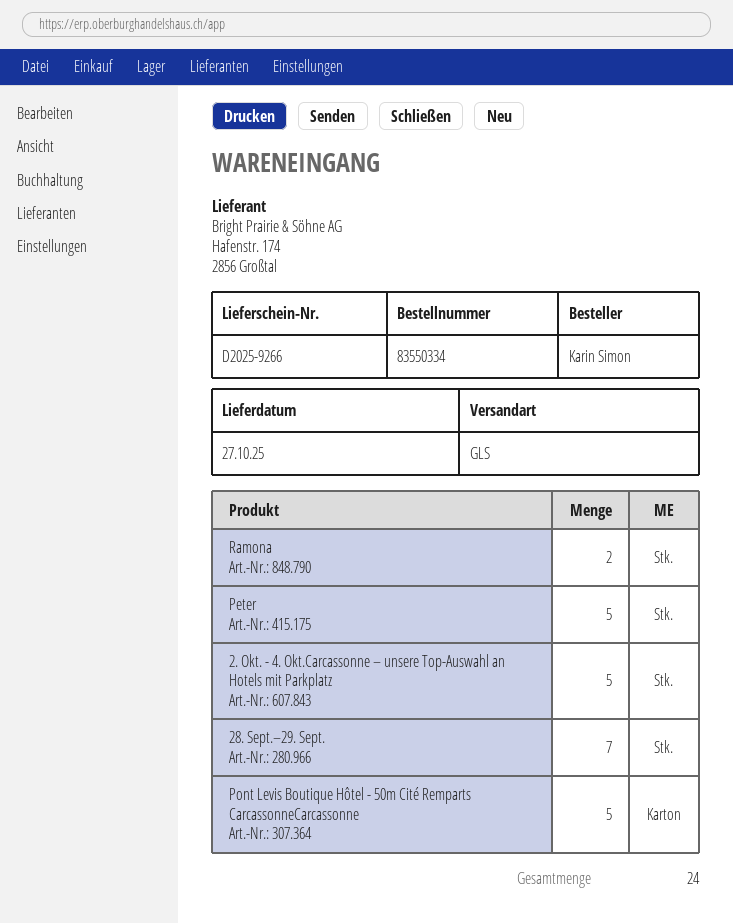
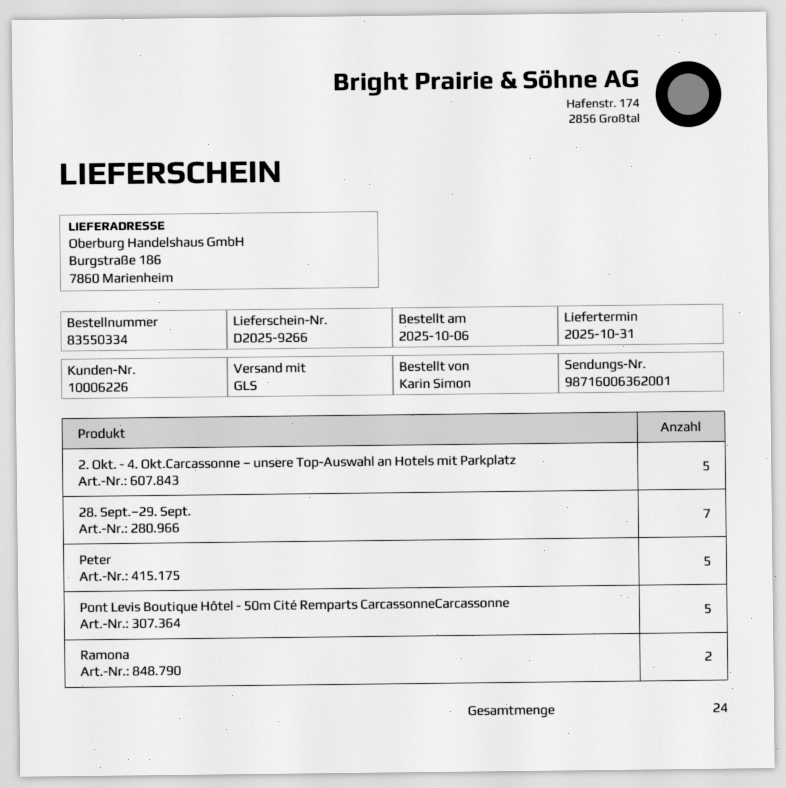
delivery date: 2025-10-27 -> 2025-10-31

